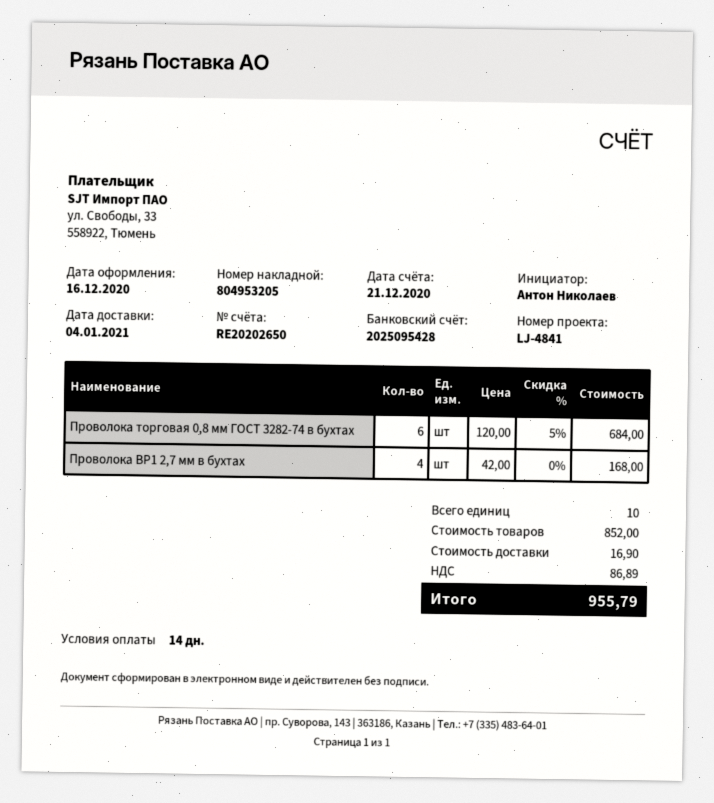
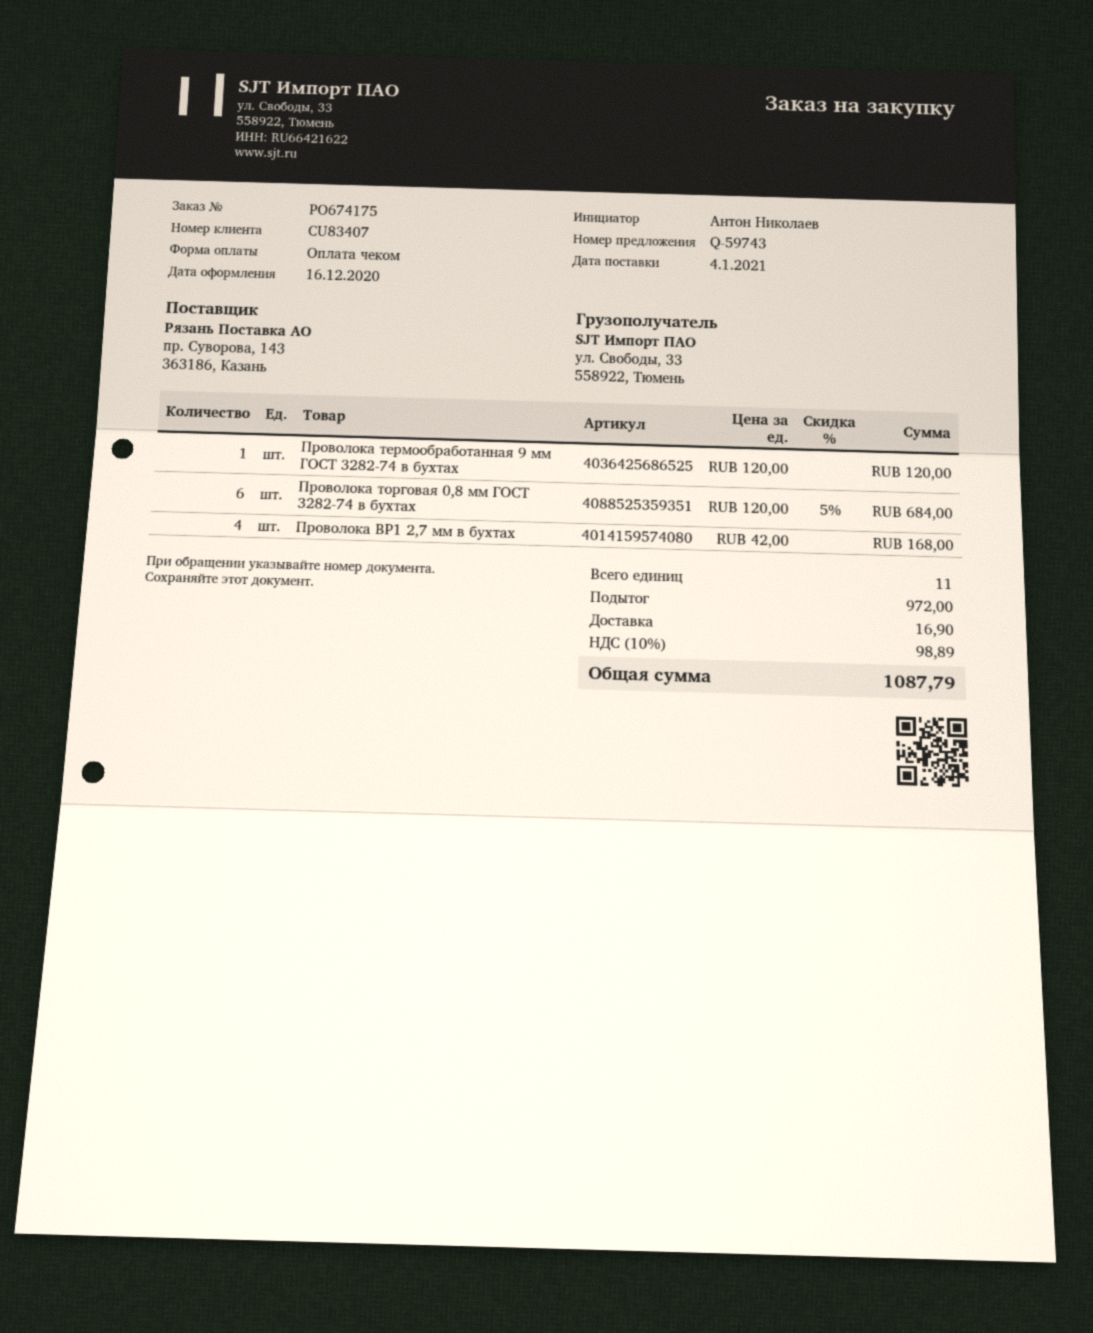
Проволока термообработанная 9 мм ГОСТ 3282-74 в бухтах: none -> 1 x 120.00 = 120.00
total quantity: 10 -> 11
subtotal: 852.00 -> 972.00
tax: 86.89 -> 98.89
total: 955.79 -> 1087.79

